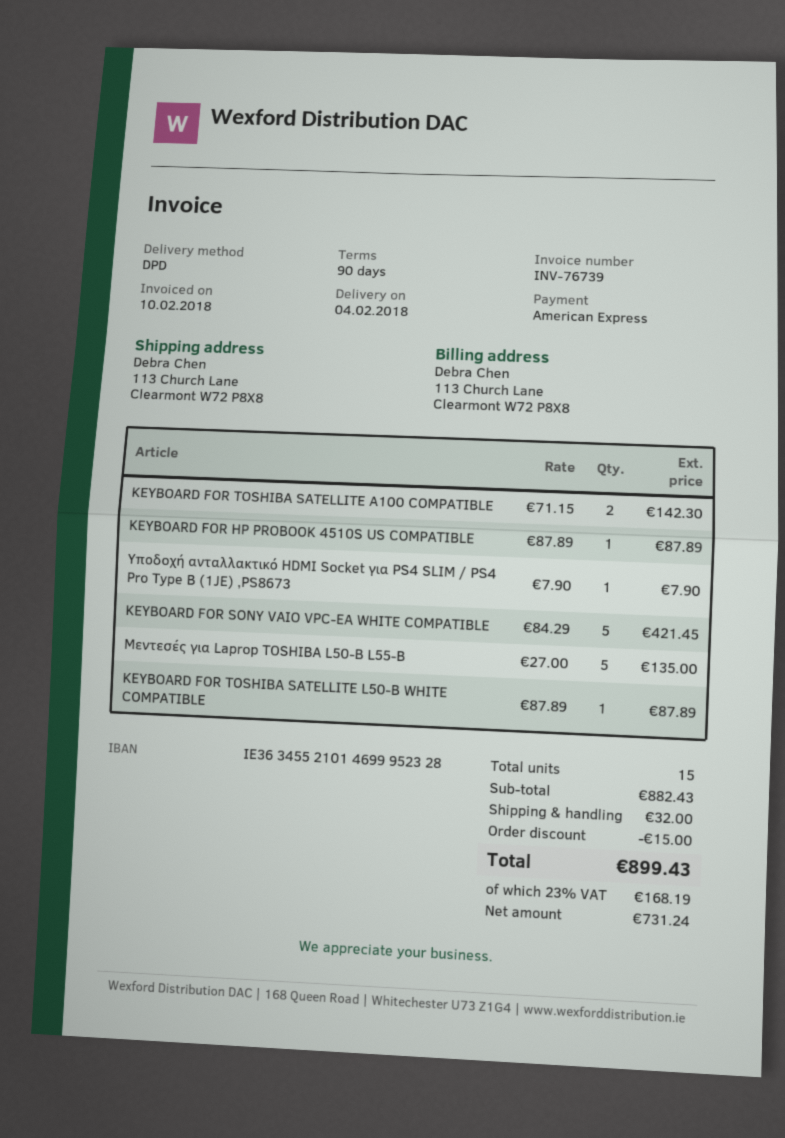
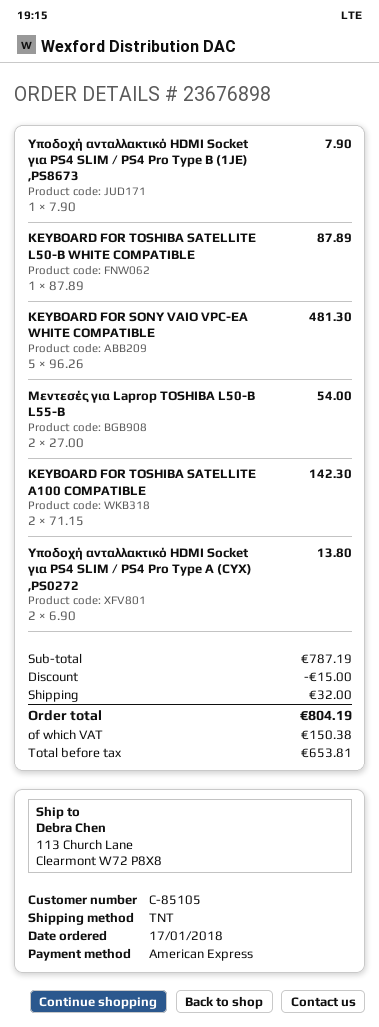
shipping method: DPD -> TNT
KEYBOARD FOR HP PROBOOK 4510S US COMPATIBLE: 1 x 87.89 = 87.89 -> none
KEYBOARD FOR SONY VAIO VPC-EA WHITE COMPATIBLE: 5 x 84.29 = 421.45 -> 5 x 96.26 = 481.30
Μεντεσές για Laprop TOSHIBA L50-B L55-B: 5 x 27.00 = 135.00 -> 2 x 27.00 = 54.00
Υποδοχή ανταλλακτικό HDMI Socket για PS4 SLIM / PS4 Pro Type A (CYX) ,PS0272: none -> 2 x 6.90 = 13.80
subtotal: 882.43 -> 787.19
net: 731.24 -> 653.81
tax: 168.19 -> 150.38
total: 899.43 -> 804.19

